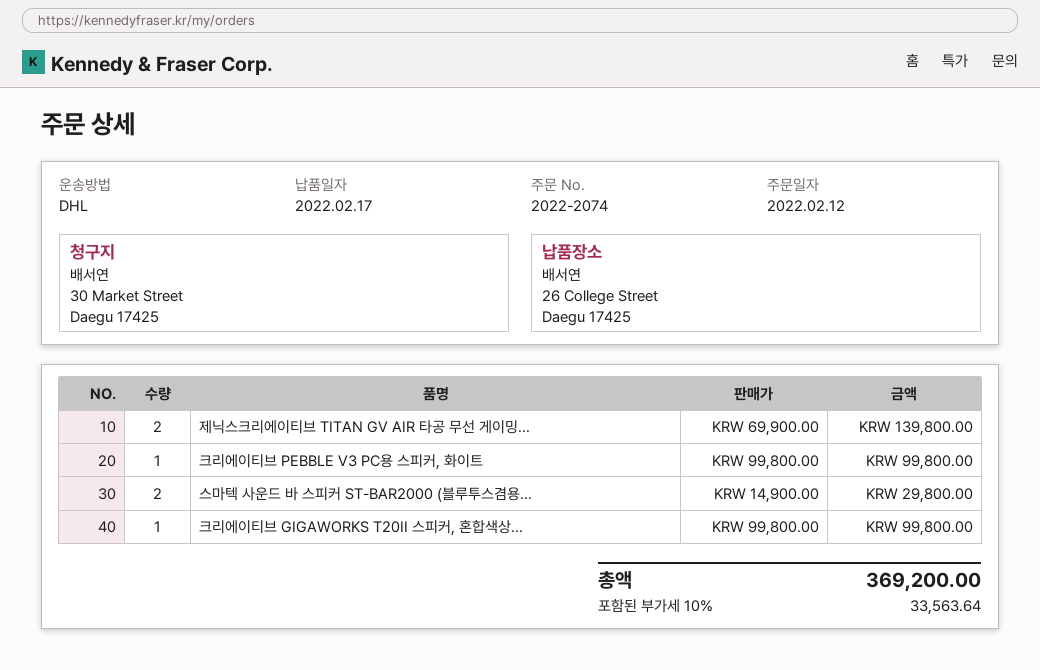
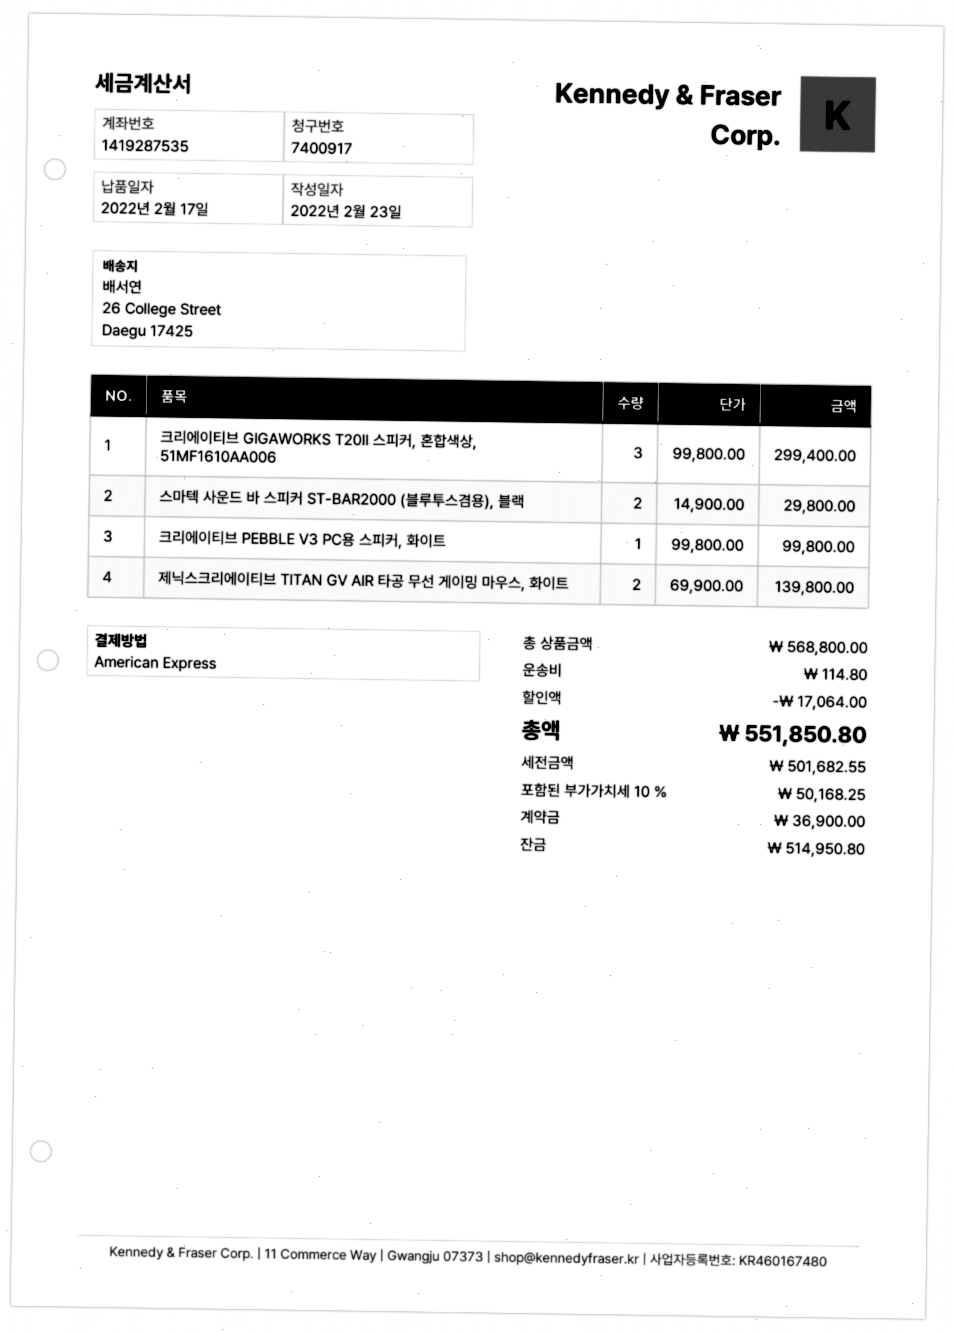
크리에이티브 GIGAWORKS T20II 스피커, 혼합색상...: 1 x 99800.00 = 99800.00 -> 3 x 99800.00 = 299400.00
discount: none -> 17064.00
shipping: none -> 114.80
tax: 10% = 33563.64 -> 10% = 50168.25
total: 369200.00 -> 551850.80

